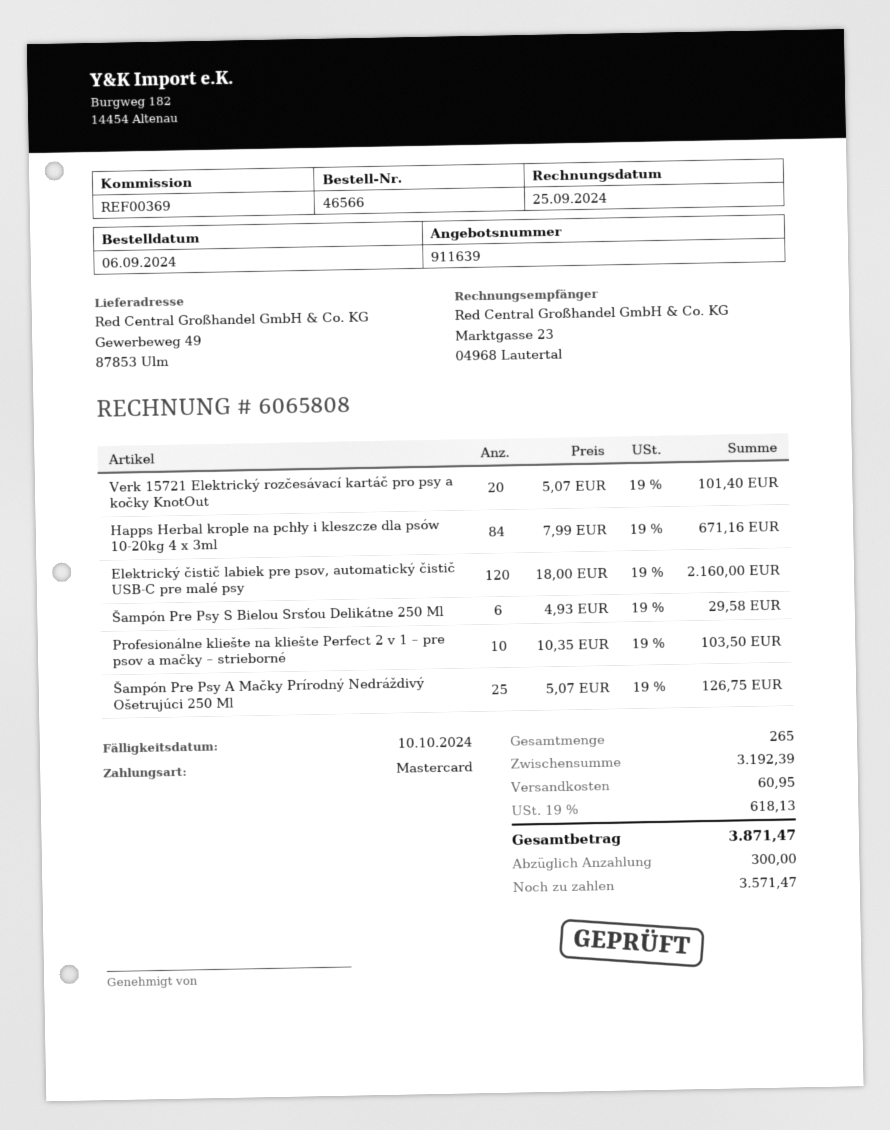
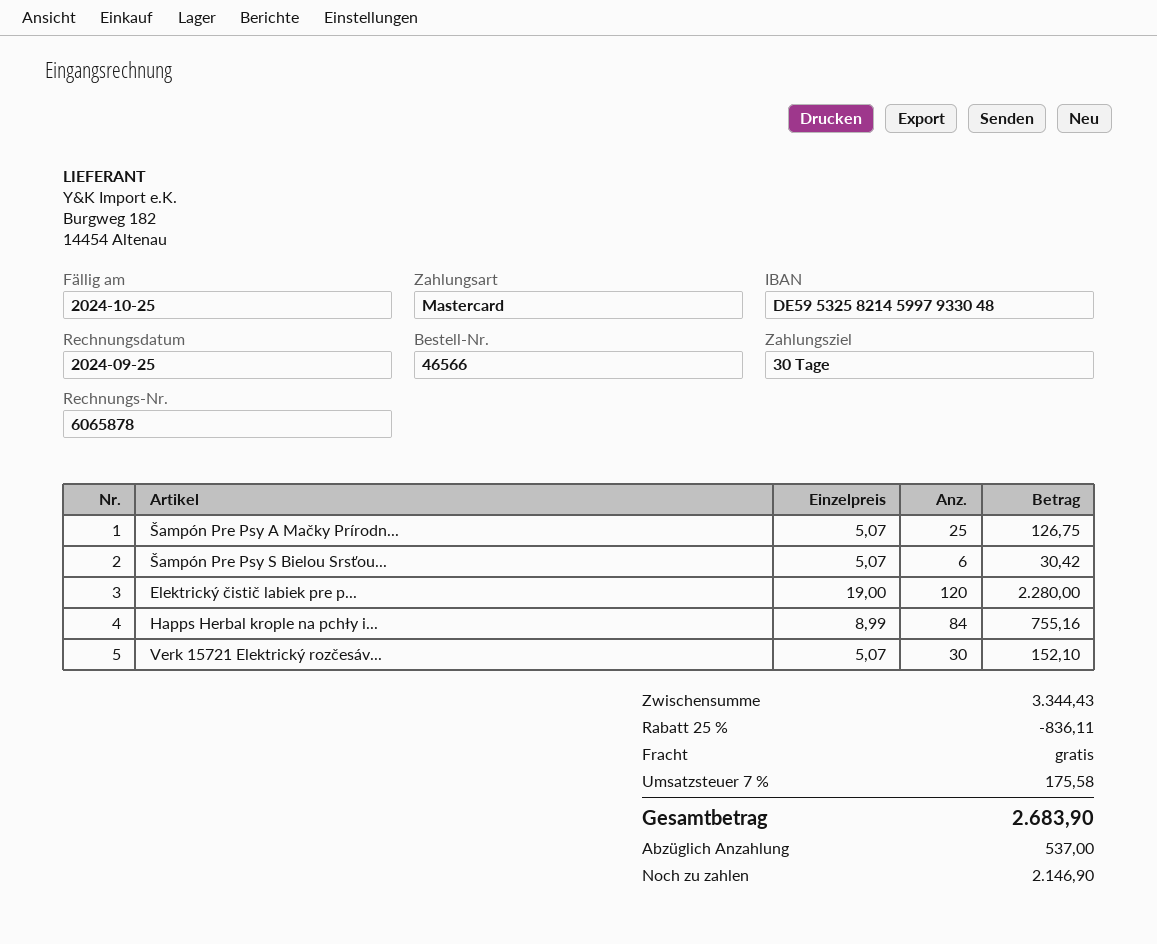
invoice number: 6065808 -> 6065878
due date: 2024-10-10 -> 2024-10-25
Verk 15721 Elektrický rozčesávací kartáč pro psy a kočky KnotOut: 20 x 5.07 = 101.40 -> 30 x 5.07 = 152.10
Happs Herbal krople na pchły i kleszcze dla psów 10-20kg 4 x 3ml: 84 x 7.99 = 671.16 -> 84 x 8.99 = 755.16
Elektrický čistič labiek pre psov, automatický čistič USB-C pre malé psy: 120 x 18.00 = 2160.00 -> 120 x 19.00 = 2280.00
Šampón Pre Psy S Bielou Srsťou Delikátne 250 Ml: 6 x 4.93 = 29.58 -> 6 x 5.07 = 30.42
Profesionálne kliešte na kliešte Perfect 2 v 1 – pre psov a mačky – strieborné: 10 x 10.35 = 103.50 -> none
subtotal: 3192.39 -> 3344.43
discount: none -> 25% = 836.11
shipping: 60.95 -> 0.00
tax: 19% = 618.13 -> 7% = 175.58
total: 3871.47 -> 2683.90
deposit: 300.00 -> 537.00
balance: 3571.47 -> 2146.90

